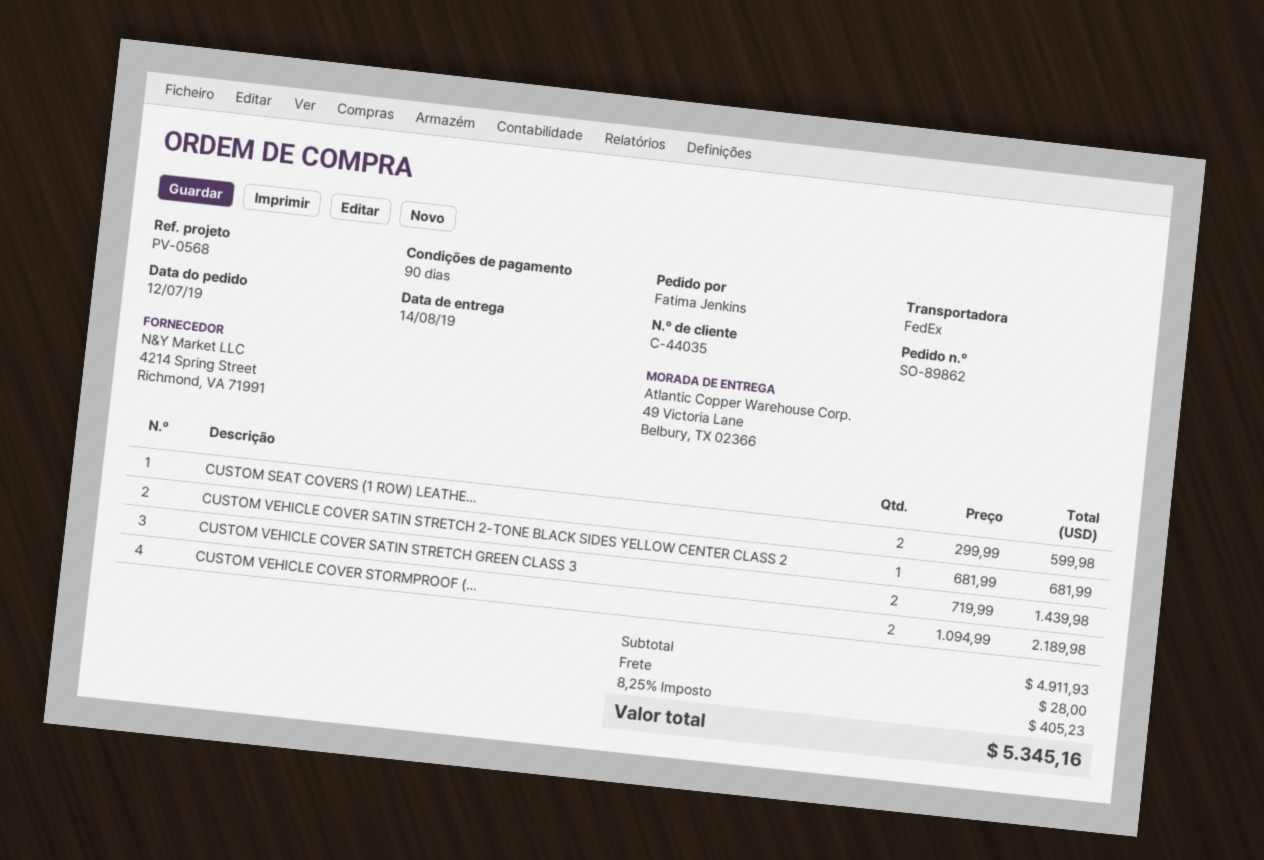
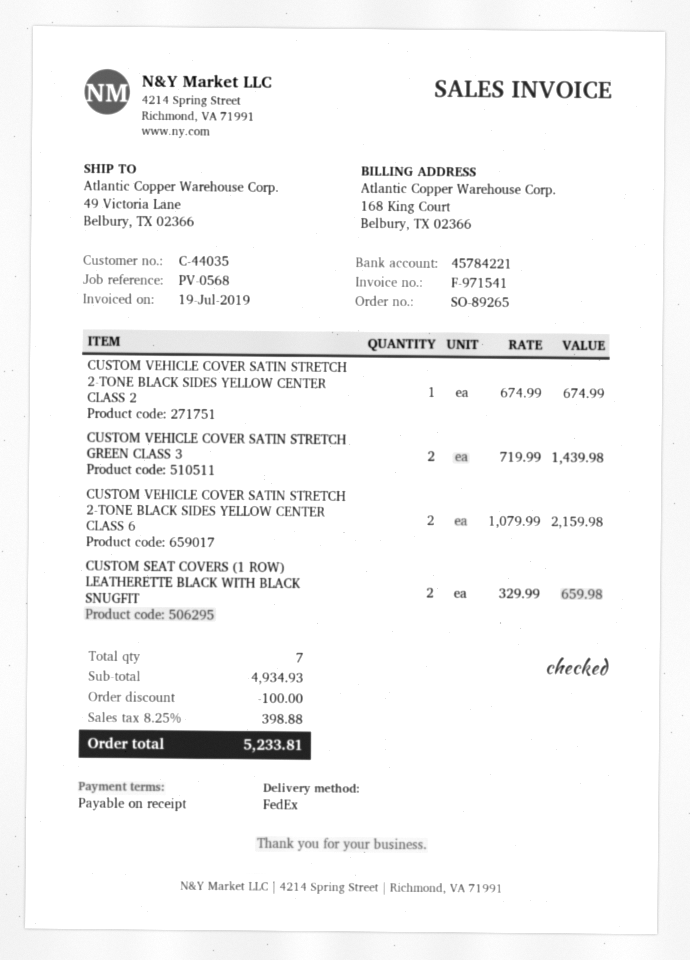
order number: SO-89862 -> SO-89265
payment terms: 90 days -> on receipt
CUSTOM SEAT COVERS (1 ROW) LEATHE...: 2 x 299.99 = 599.98 -> 2 x 329.99 = 659.98
CUSTOM VEHICLE COVER SATIN STRETCH 2-TONE BLACK SIDES YELLOW CENTER CLASS 2: 1 x 681.99 = 681.99 -> 1 x 674.99 = 674.99
CUSTOM VEHICLE COVER STORMPROOF (...: 2 x 1094.99 = 2189.98 -> none
CUSTOM VEHICLE COVER SATIN STRETCH 2-TONE BLACK SIDES YELLOW CENTER CLASS 6: none -> 2 x 1079.99 = 2159.98
subtotal: 4911.93 -> 4934.93
discount: none -> 100.00
shipping: 28.00 -> none
tax: 8.25% = 405.23 -> 8.25% = 398.88
total: 5345.16 -> 5233.81

